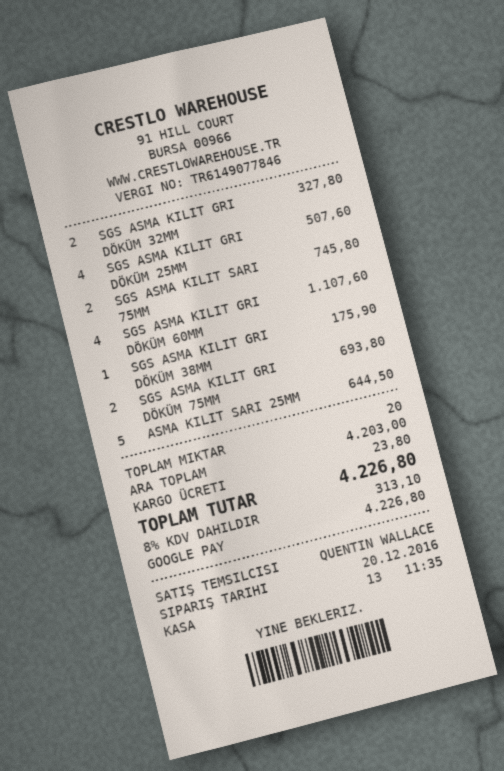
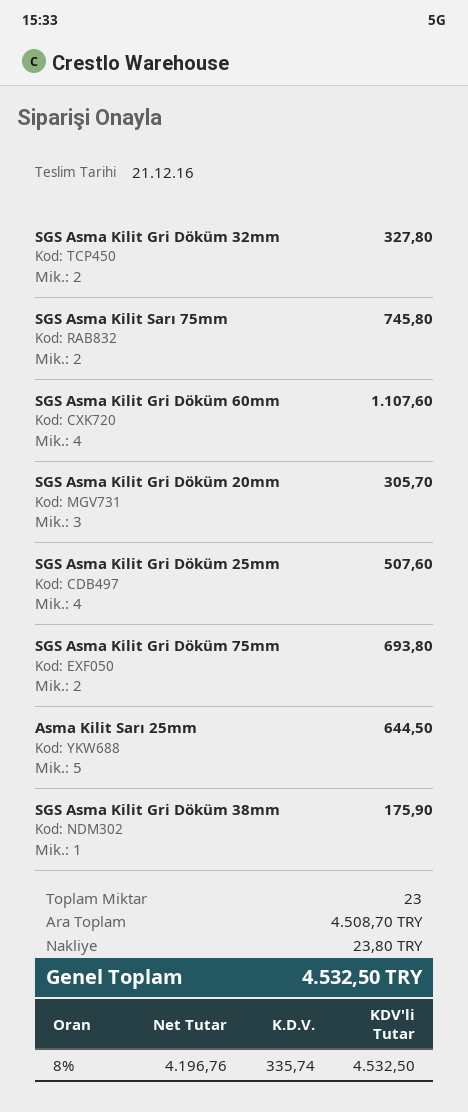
SGS Asma Kilit Gri Döküm 20mm: none -> 3 for 305.70
total quantity: 20 -> 23
subtotal: 4203.00 -> 4508.70
tax: 8% = 313.10 -> 8% = 335.74
total: 4226.80 -> 4532.50

